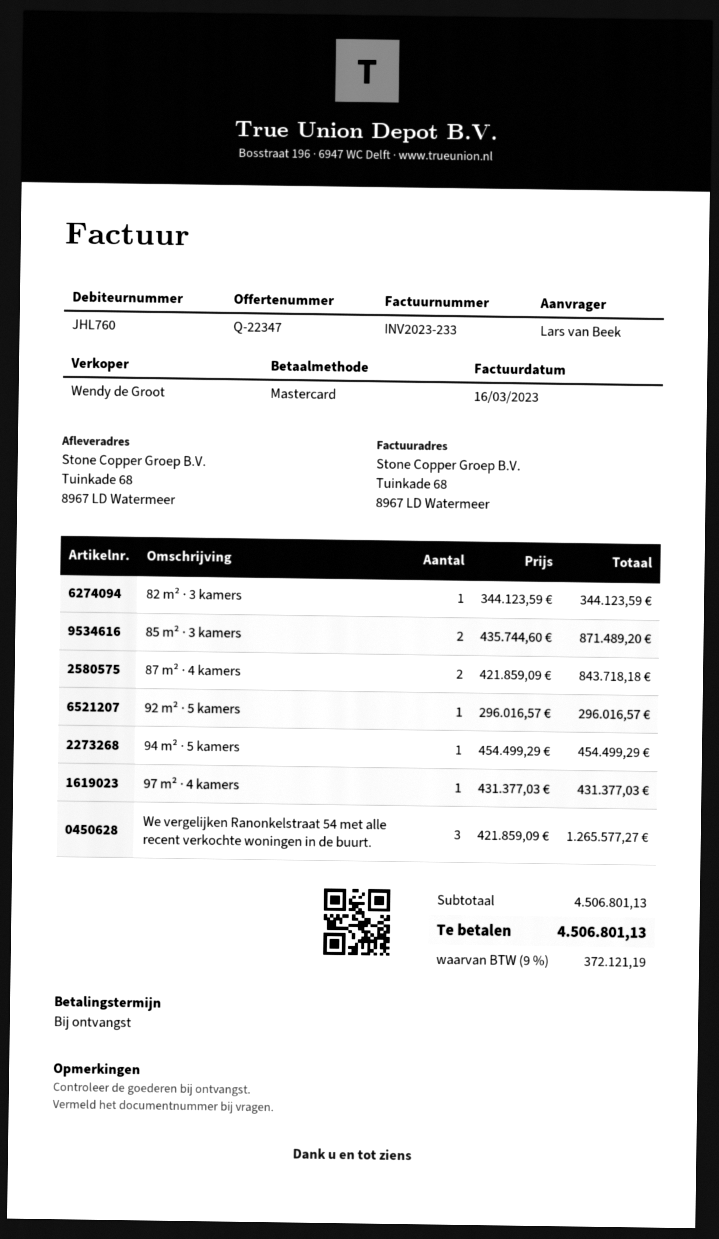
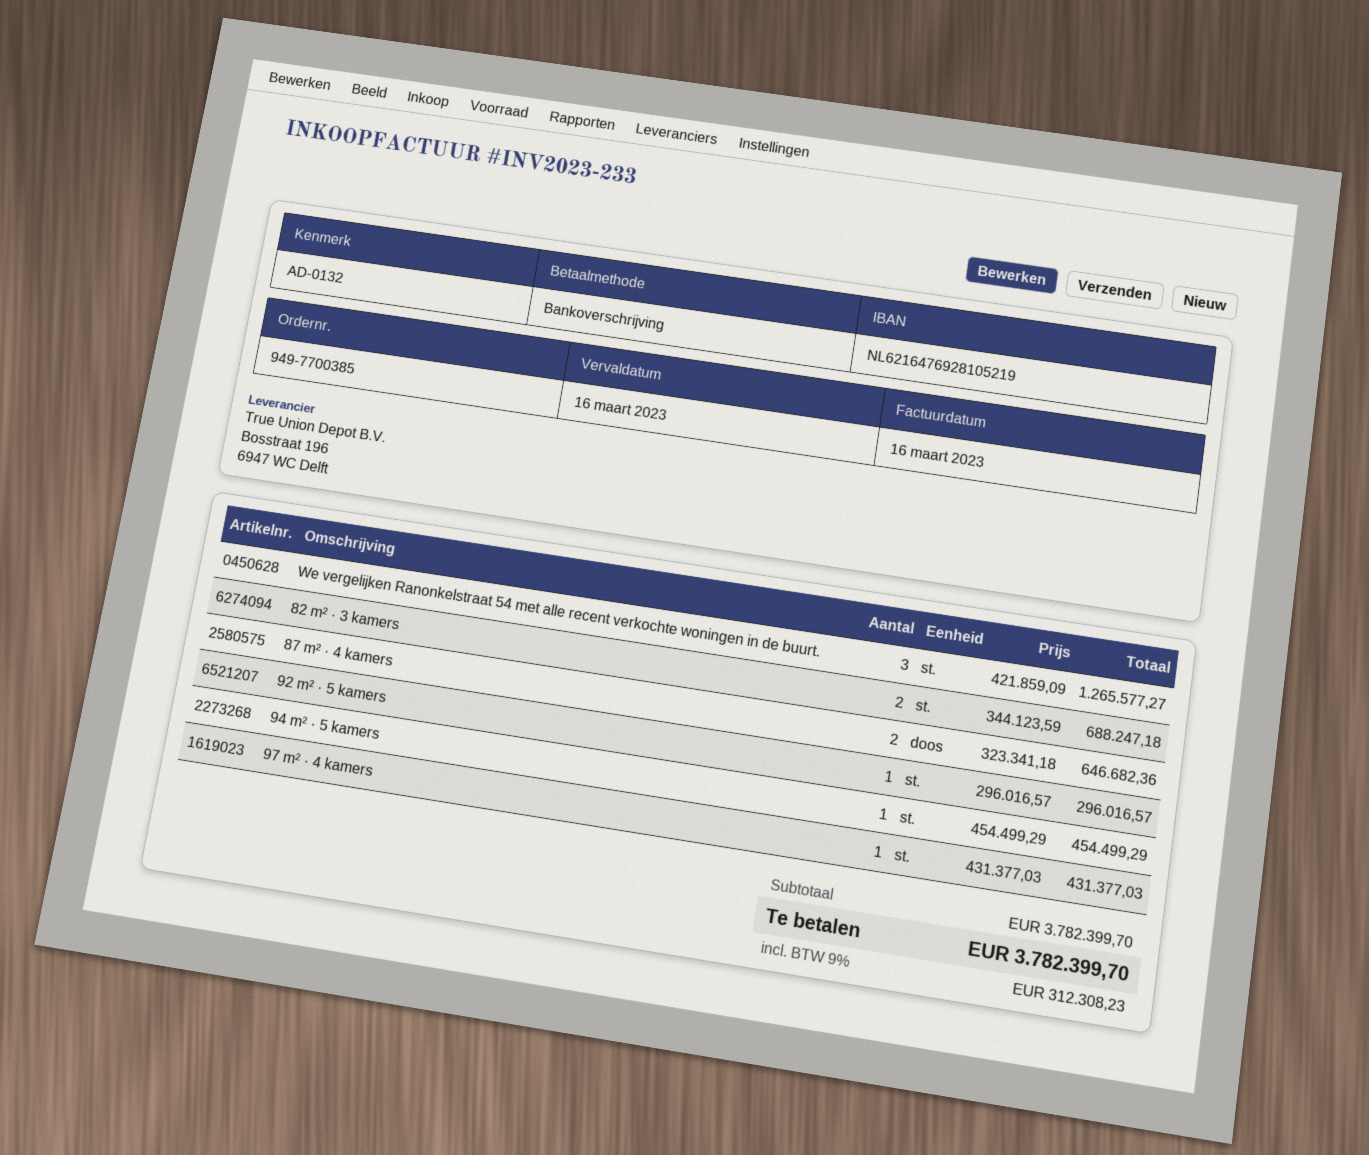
payment method: Mastercard -> bank transfer
82 m² · 3 kamers: 1 x 344123.59 = 344123.59 -> 2 x 344123.59 = 688247.18
85 m² · 3 kamers: 2 x 435744.60 = 871489.20 -> none
87 m² · 4 kamers: 2 x 421859.09 = 843718.18 -> 2 x 323341.18 = 646682.36
subtotal: 4506801.13 -> 3782399.70
tax: 9% = 372121.19 -> 9% = 312308.23
total: 4506801.13 -> 3782399.70

